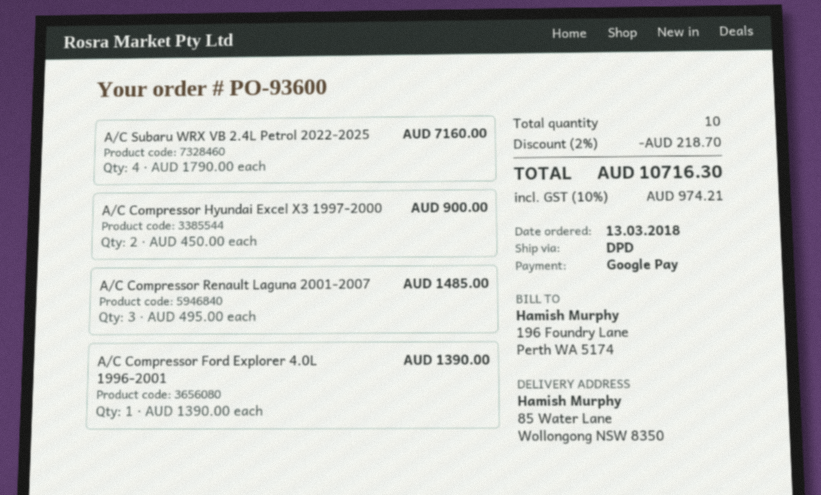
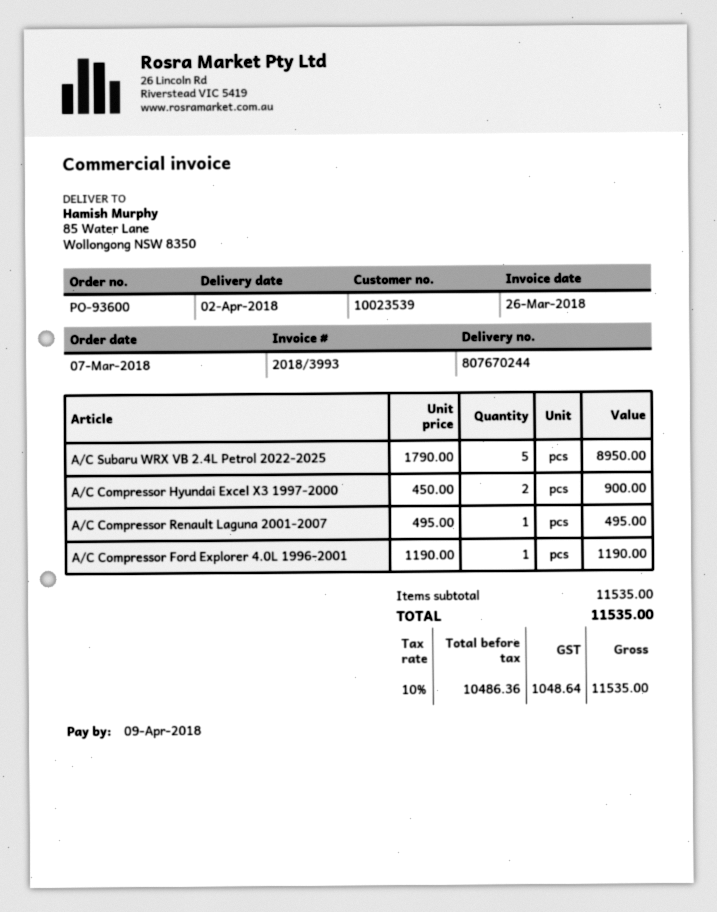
order date: 2018-03-13 -> 2018-03-07
A/C Subaru WRX VB 2.4L Petrol 2022-2025: 4 x 1790.00 = 7160.00 -> 5 x 1790.00 = 8950.00
A/C Compressor Renault Laguna 2001-2007: 3 x 495.00 = 1485.00 -> 1 x 495.00 = 495.00
A/C Compressor Ford Explorer 4.0L 1996-2001: 1 x 1390.00 = 1390.00 -> 1 x 1190.00 = 1190.00
discount: 2% = 218.70 -> none
tax: 10% = 974.21 -> 10% = 1048.64
total: 10716.30 -> 11535.00

